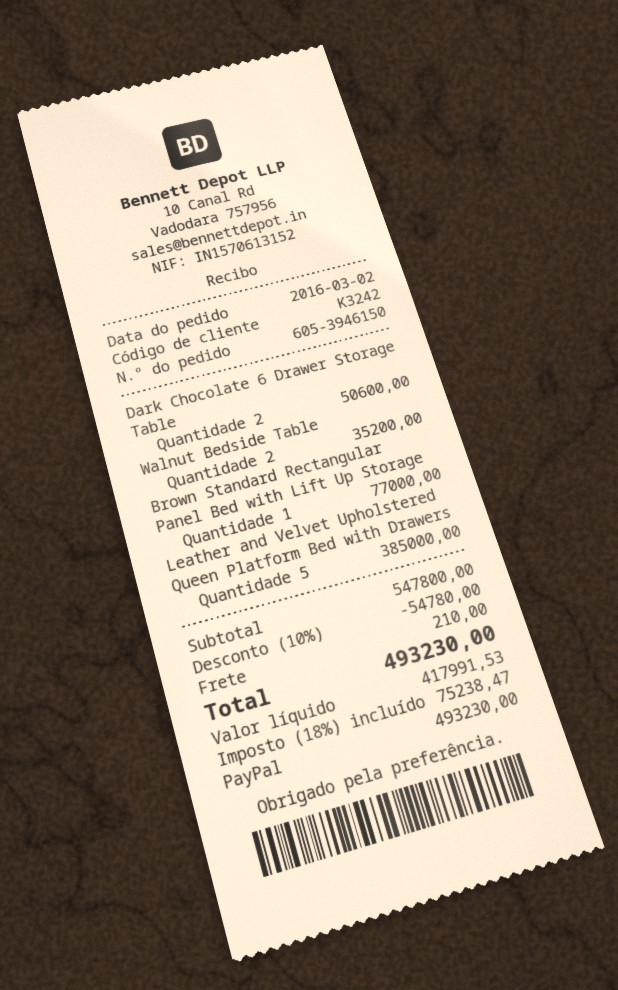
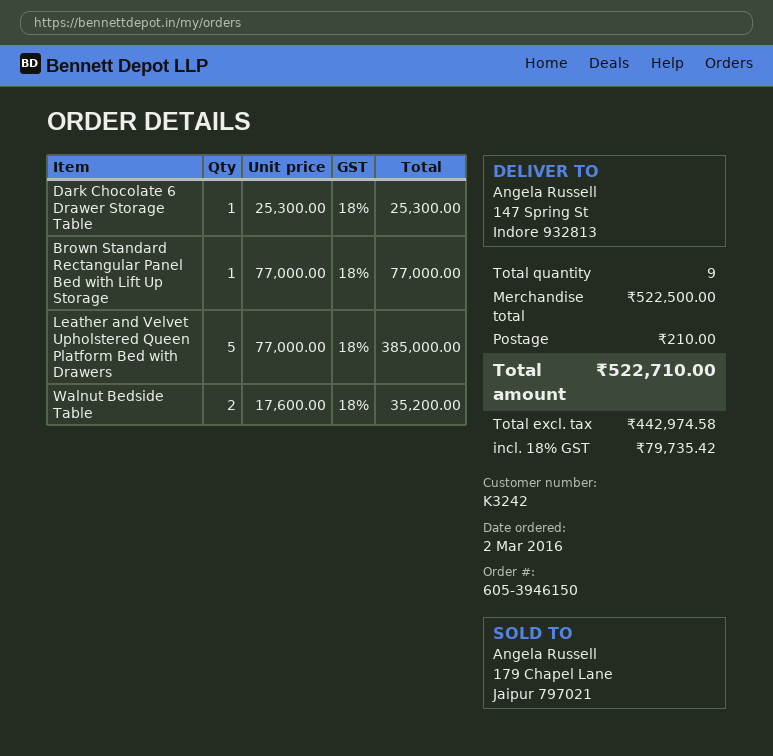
Dark Chocolate 6 Drawer Storage Table: 2 for 50600.00 -> 1 for 25300.00
subtotal: 547800.00 -> 522500.00
discount: 10% = 54780.00 -> none
net: 417991.53 -> 442974.58
tax: 18% = 75238.47 -> 18% = 79735.42
total: 493230.00 -> 522710.00

